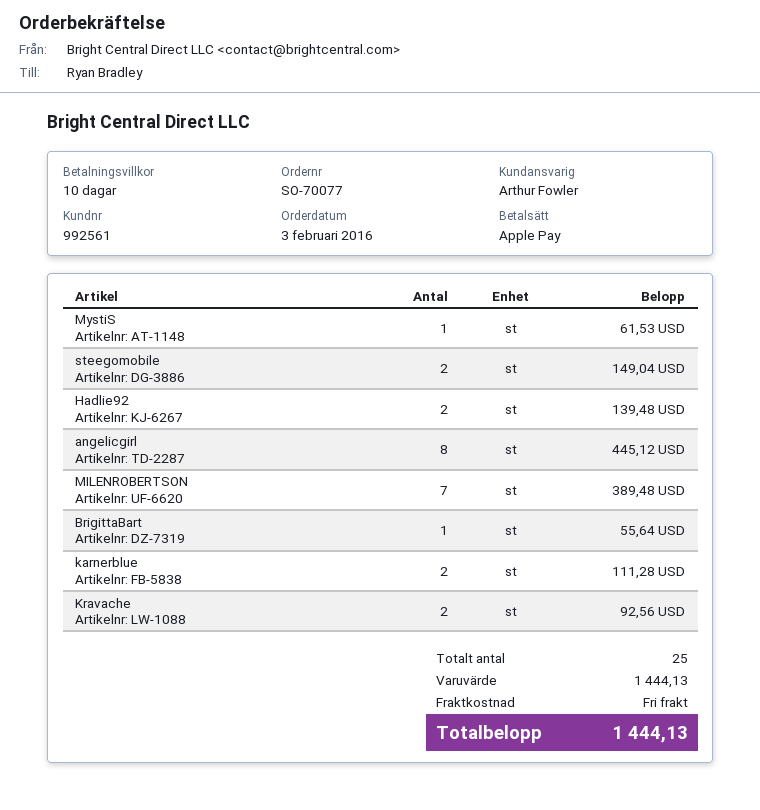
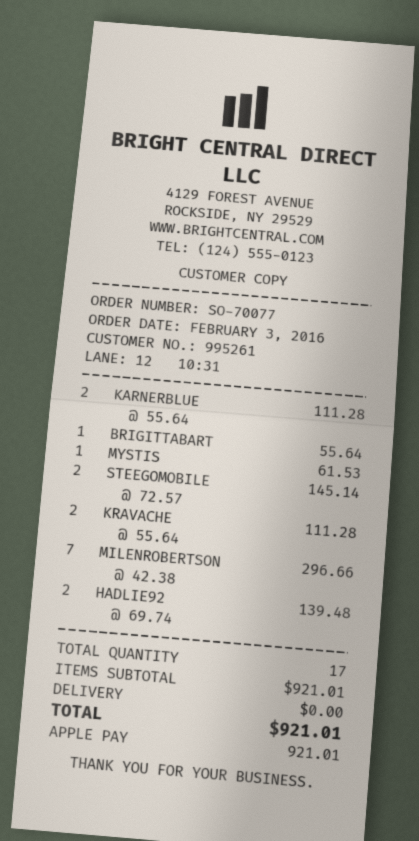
customer number: 992561 -> 995261
steegomobile: 2 for 149.04 -> 2 for 145.14
angelicgirl: 8 for 445.12 -> none
MILENROBERTSON: 7 for 389.48 -> 7 for 296.66
Kravache: 2 for 92.56 -> 2 for 111.28
total quantity: 25 -> 17
subtotal: 1444.13 -> 921.01
total: 1444.13 -> 921.01

